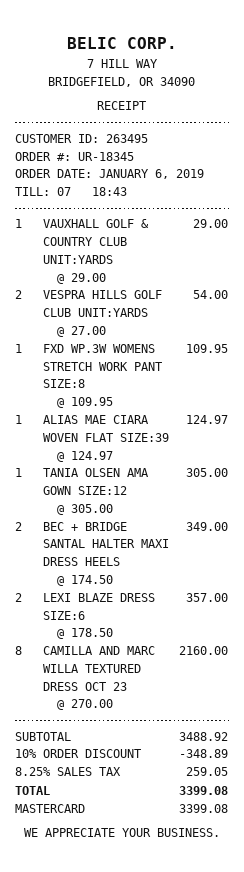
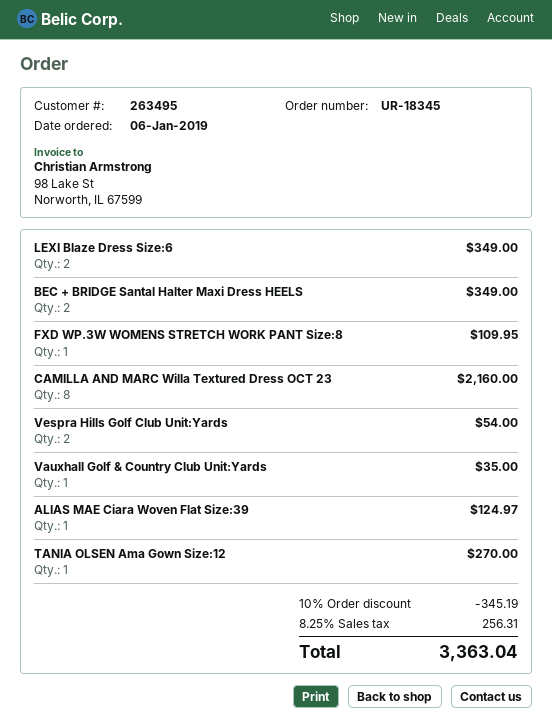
VAUXHALL GOLF & COUNTRY CLUB UNIT:YARDS: 1 for 29.00 -> 1 for 35.00
TANIA OLSEN AMA GOWN SIZE:12: 1 for 305.00 -> 1 for 270.00
LEXI BLAZE DRESS SIZE:6: 2 for 357.00 -> 2 for 349.00
discount: 10% = 348.89 -> 10% = 345.19
tax: 8.25% = 259.05 -> 8.25% = 256.31
total: 3399.08 -> 3363.04

